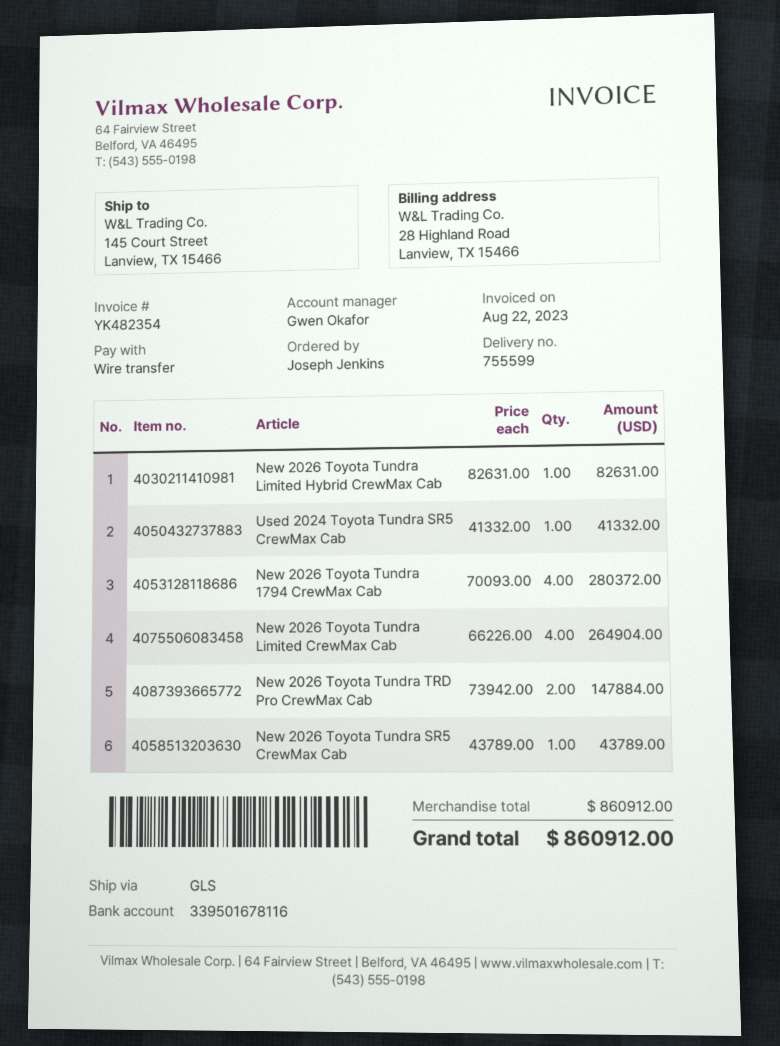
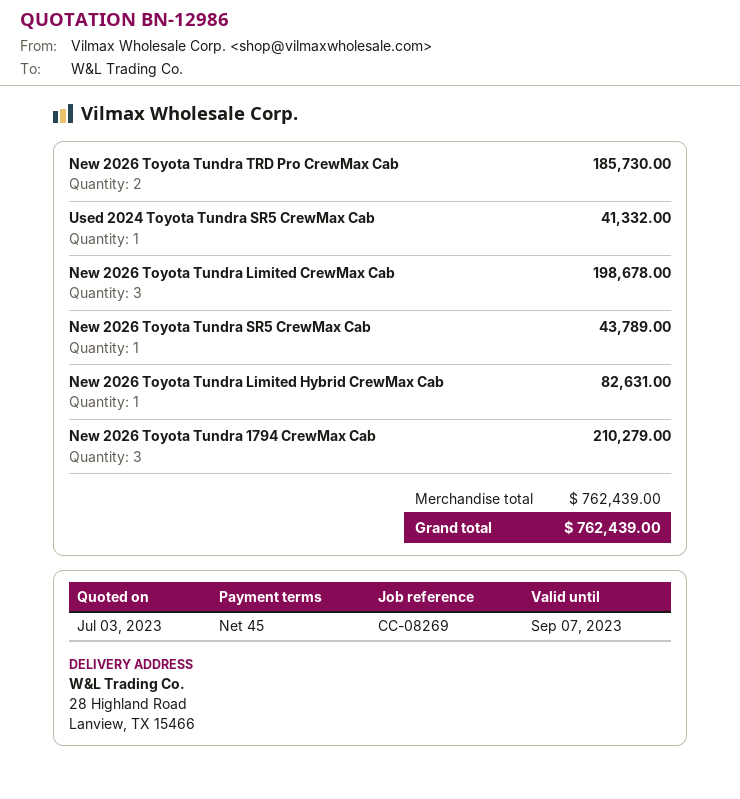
ship to: 145 Court Street, Lanview, TX 15466 -> 28 Highland Road, Lanview, TX 15466
New 2026 Toyota Tundra 1794 CrewMax Cab: 4 for 280372.00 -> 3 for 210279.00
New 2026 Toyota Tundra Limited CrewMax Cab: 4 for 264904.00 -> 3 for 198678.00
New 2026 Toyota Tundra TRD Pro CrewMax Cab: 2 for 147884.00 -> 2 for 185730.00
subtotal: 860912.00 -> 762439.00
total: 860912.00 -> 762439.00

